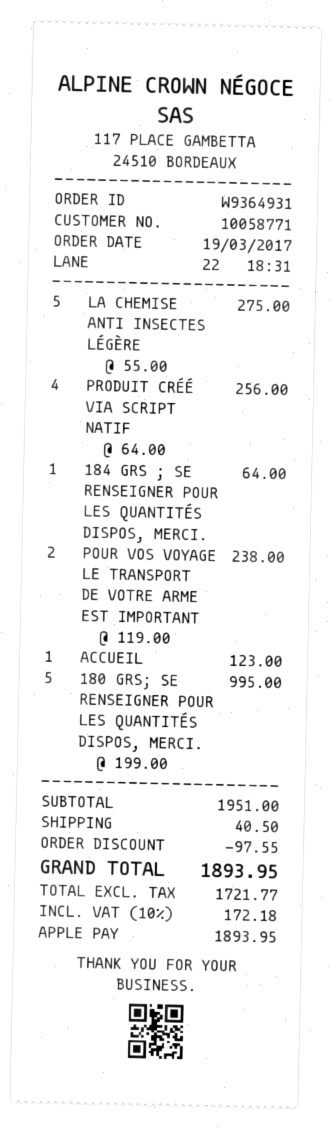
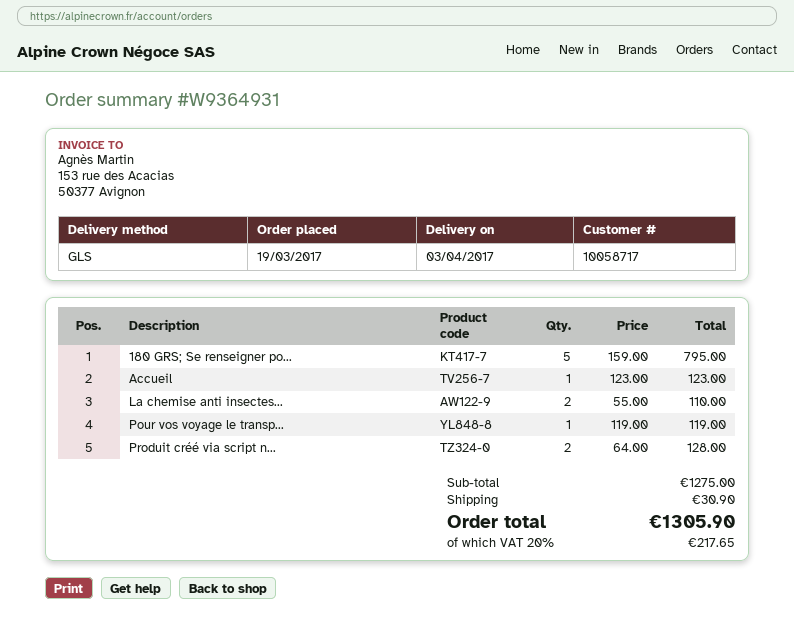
customer number: 10058771 -> 10058717
LA CHEMISE ANTI INSECTES LÉGÈRE: 5 x 55.00 = 275.00 -> 2 x 55.00 = 110.00
PRODUIT CRÉÉ VIA SCRIPT NATIF: 4 x 64.00 = 256.00 -> 2 x 64.00 = 128.00
184 GRS ; SE RENSEIGNER POUR LES QUANTITÉS DISPOS, MERCI.: 1 x 64.00 = 64.00 -> none
POUR VOS VOYAGE LE TRANSPORT DE VOTRE ARME EST IMPORTANT: 2 x 119.00 = 238.00 -> 1 x 119.00 = 119.00
180 GRS; SE RENSEIGNER POUR LES QUANTITÉS DISPOS, MERCI.: 5 x 199.00 = 995.00 -> 5 x 159.00 = 795.00
subtotal: 1951.00 -> 1275.00
discount: 97.55 -> none
shipping: 40.50 -> 30.90
tax: 10% = 172.18 -> 20% = 217.65
total: 1893.95 -> 1305.90

